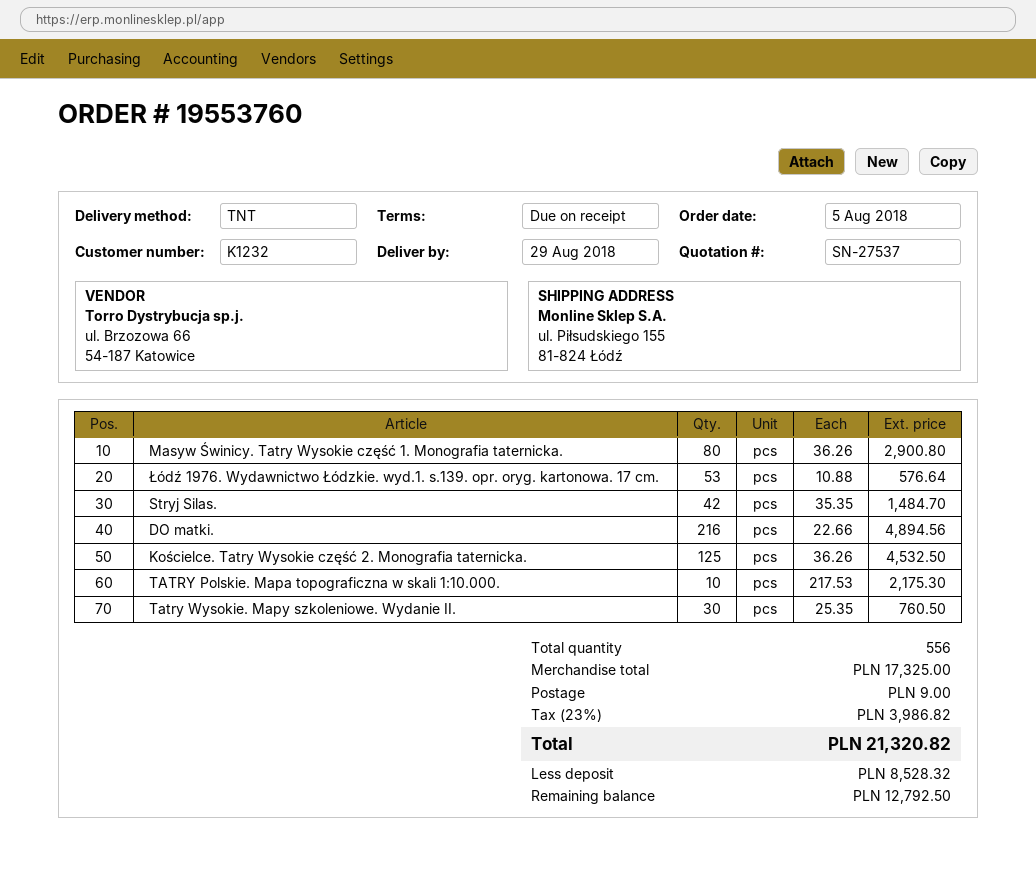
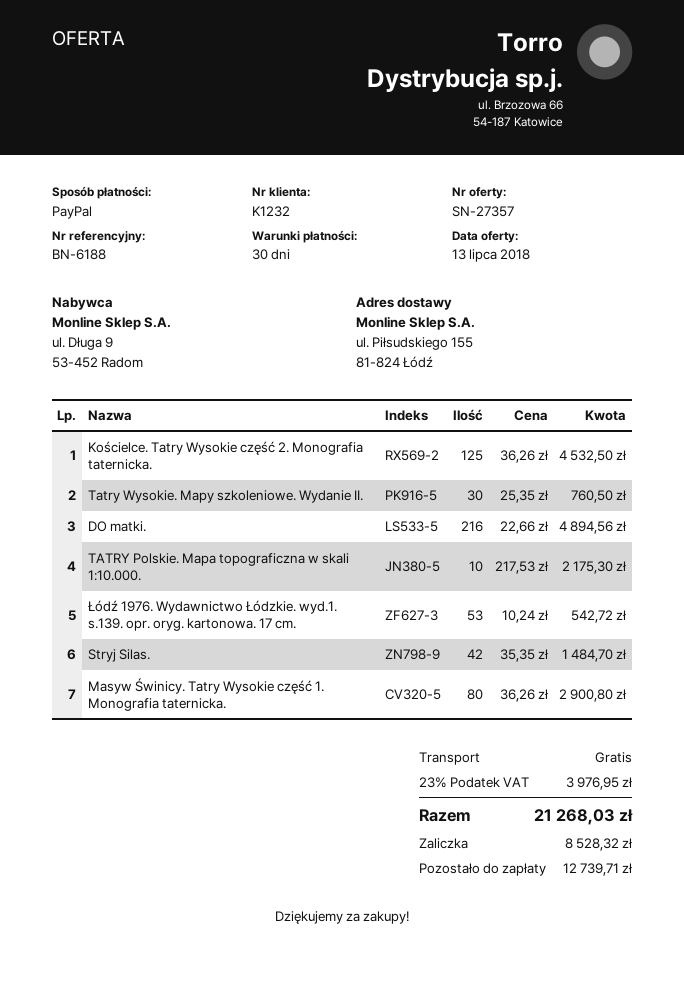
quote number: SN-27537 -> SN-27357
payment terms: on receipt -> 30 days
Łódź 1976. Wydawnictwo Łódzkie. wyd.1. s.139. opr. oryg. kartonowa. 17 cm.: 53 x 10.88 = 576.64 -> 53 x 10.24 = 542.72
shipping: 9.00 -> 0.00
tax: 23% = 3986.82 -> 23% = 3976.95
total: 21320.82 -> 21268.03
balance: 12792.50 -> 12739.71

